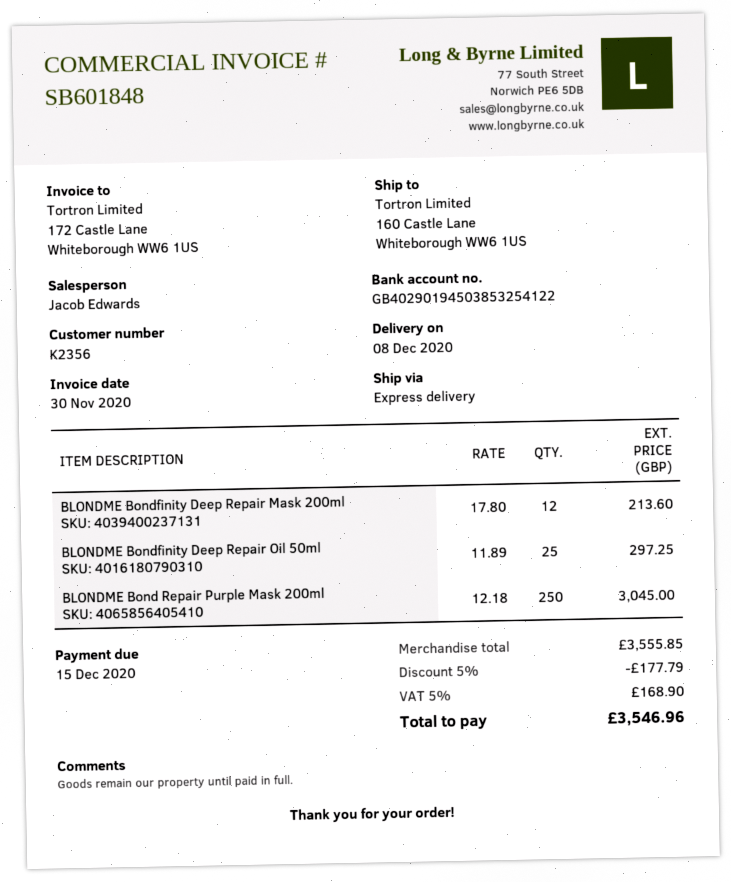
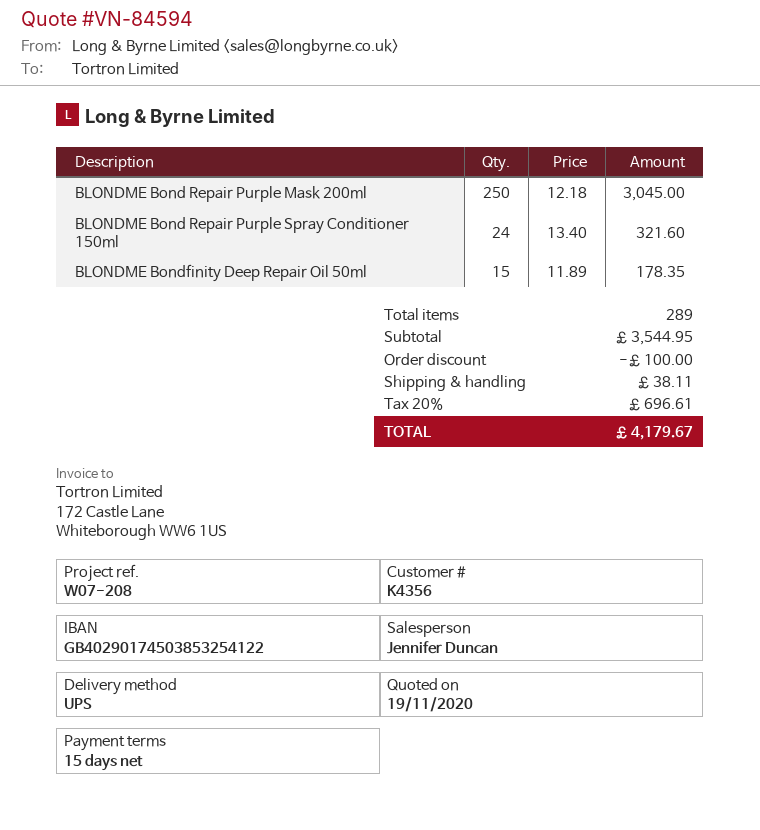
customer number: K2356 -> K4356
sales rep: Jacob Edwards -> Jennifer Duncan
bank account: GB40290194503853254122 -> GB40290174503853254122
shipping method: express -> UPS
BLONDME Bondfinity Deep Repair Mask 200ml: 12 x 17.80 = 213.60 -> none
BLONDME Bondfinity Deep Repair Oil 50ml: 25 x 11.89 = 297.25 -> 15 x 11.89 = 178.35
BLONDME Bond Repair Purple Spray Conditioner 150ml: none -> 24 x 13.40 = 321.60
subtotal: 3555.85 -> 3544.95
discount: 177.79 -> 100.00
shipping: none -> 38.11
tax: 5% = 168.90 -> 20% = 696.61
total: 3546.96 -> 4179.67

